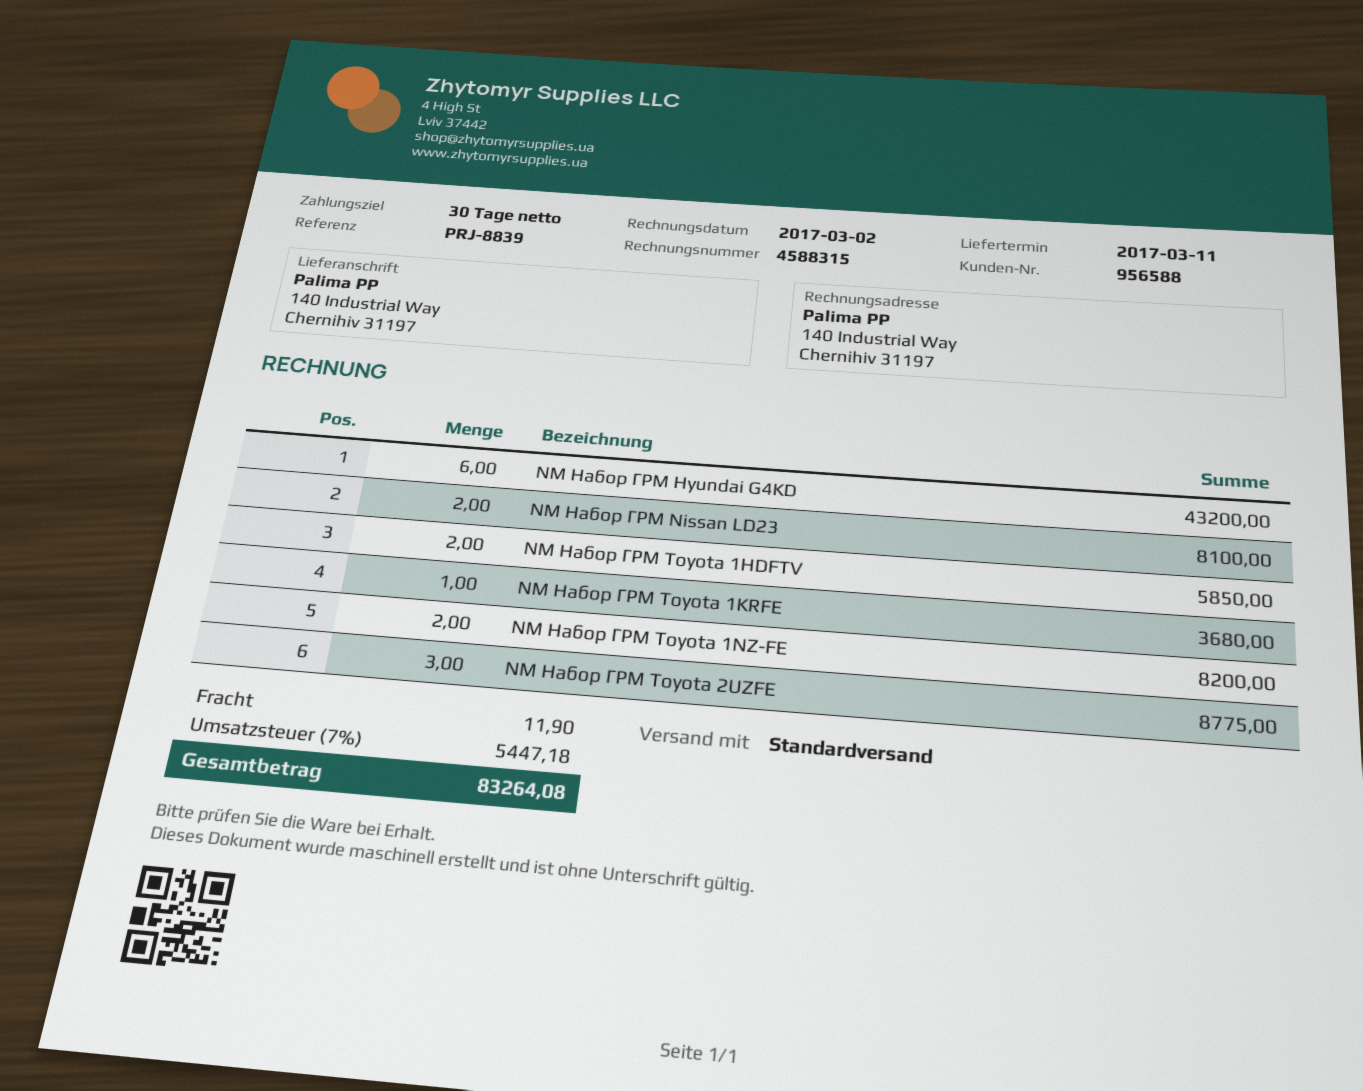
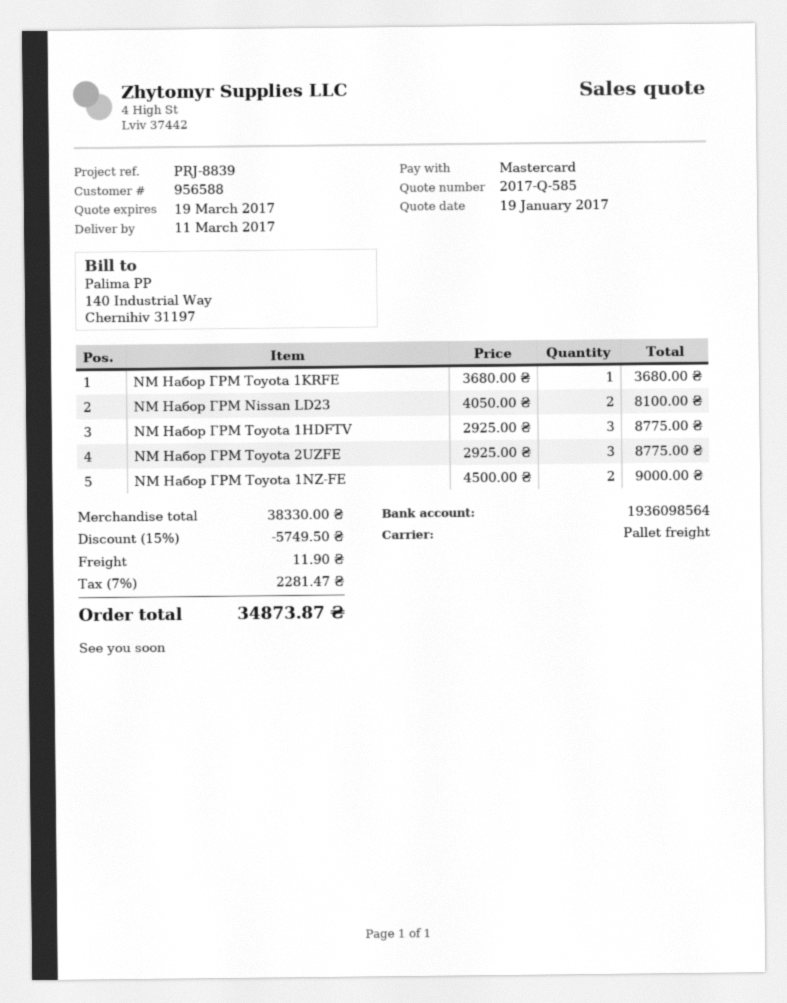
shipping method: standard -> pallet freight
NM Набор ГРМ Hyundai G4KD: 6 for 43200.00 -> none
NM Набор ГРМ Toyota 1HDFTV: 2 for 5850.00 -> 3 for 8775.00
NM Набор ГРМ Toyota 1NZ-FE: 2 for 8200.00 -> 2 for 9000.00
discount: none -> 15% = 5749.50
tax: 7% = 5447.18 -> 7% = 2281.47
total: 83264.08 -> 34873.87

